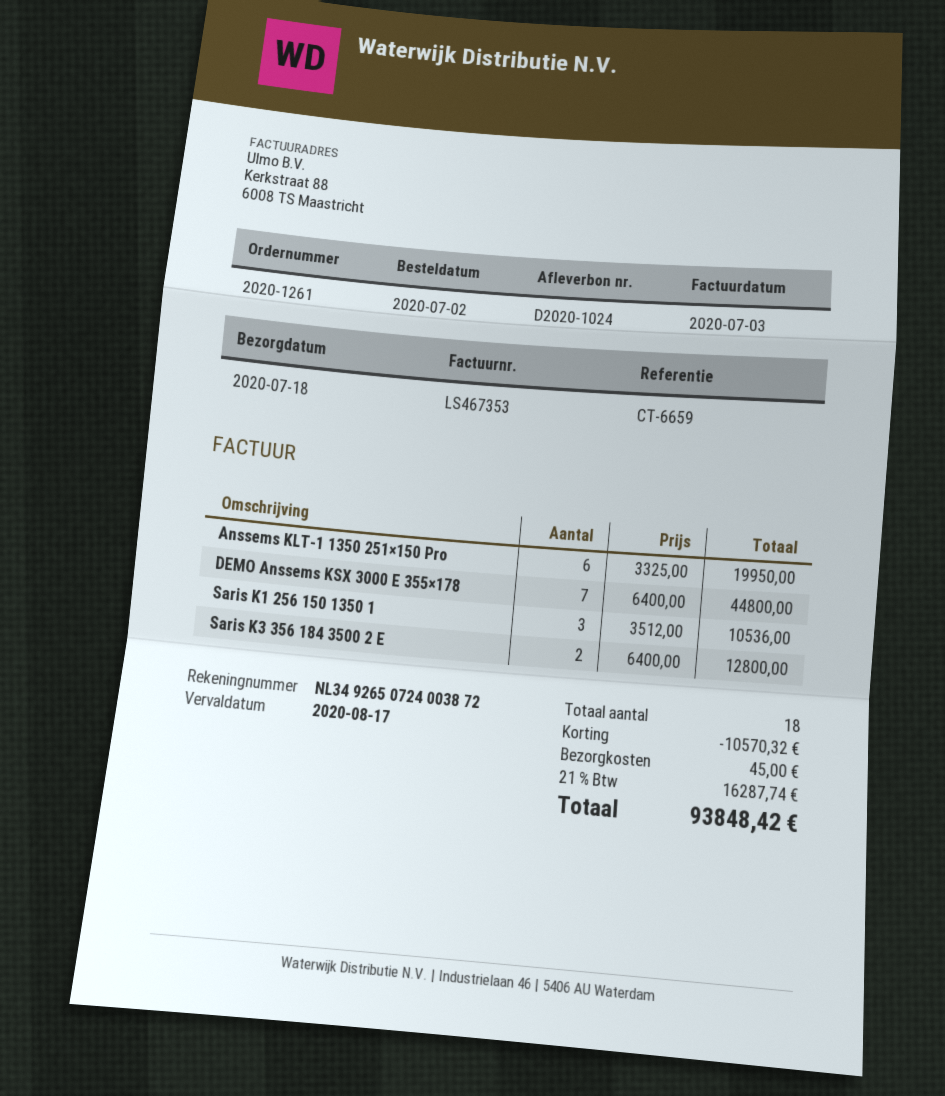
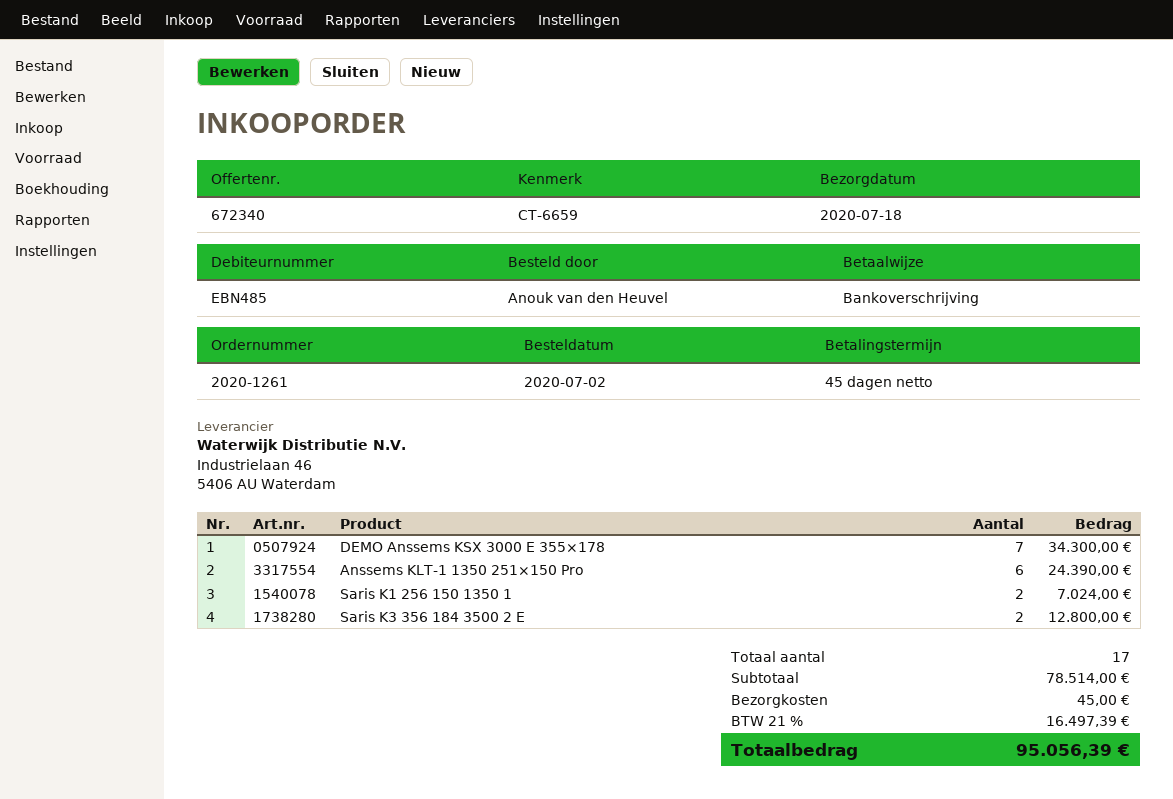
Anssems KLT-1 1350 251×150 Pro: 6 for 19950.00 -> 6 for 24390.00
DEMO Anssems KSX 3000 E 355×178: 7 for 44800.00 -> 7 for 34300.00
Saris K1 256 150 1350 1: 3 for 10536.00 -> 2 for 7024.00
total quantity: 18 -> 17
discount: 10570.32 -> none
tax: 21% = 16287.74 -> 21% = 16497.39
total: 93848.42 -> 95056.39

